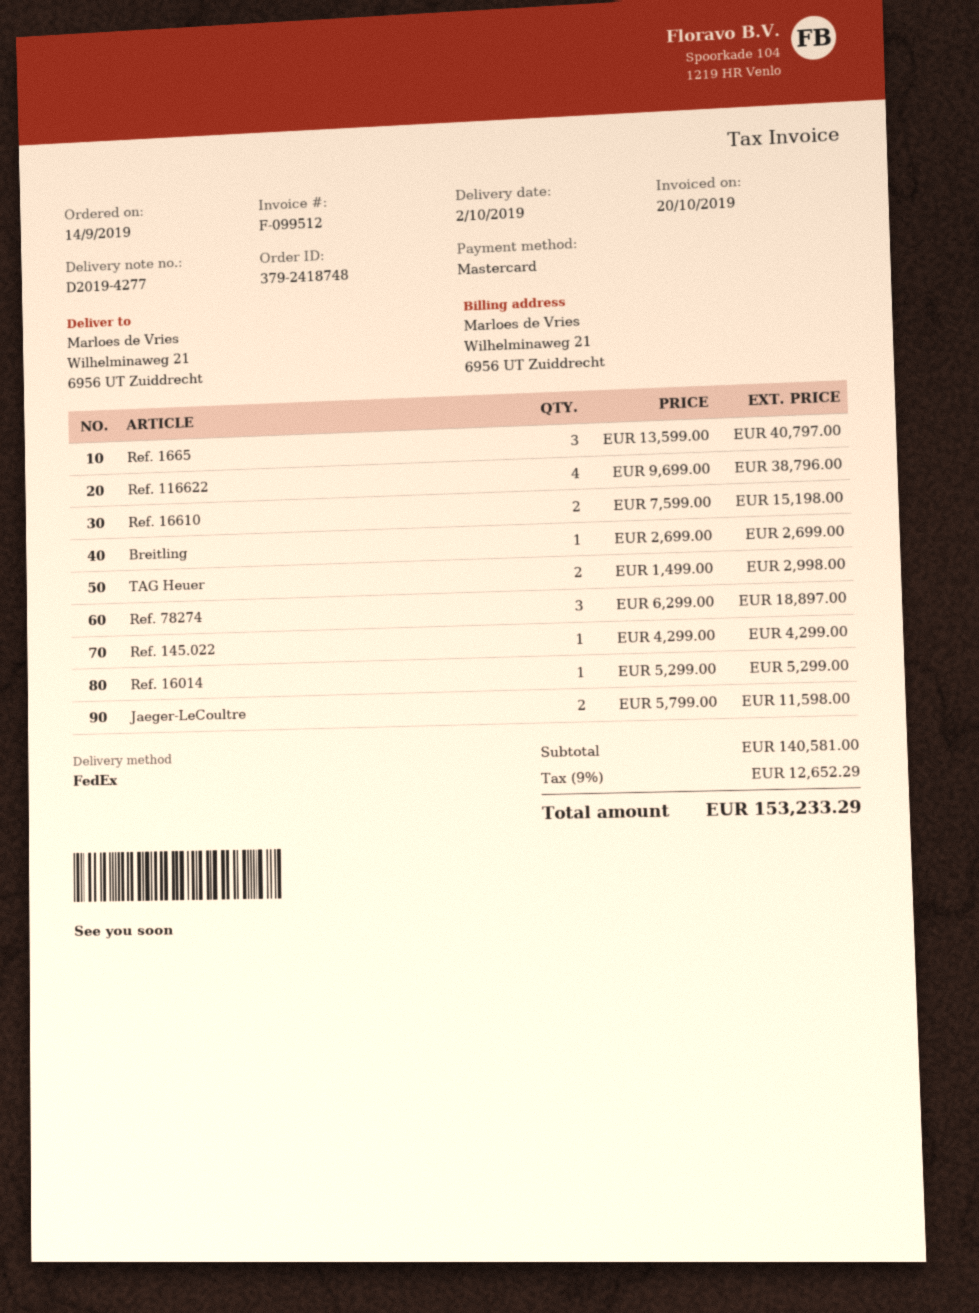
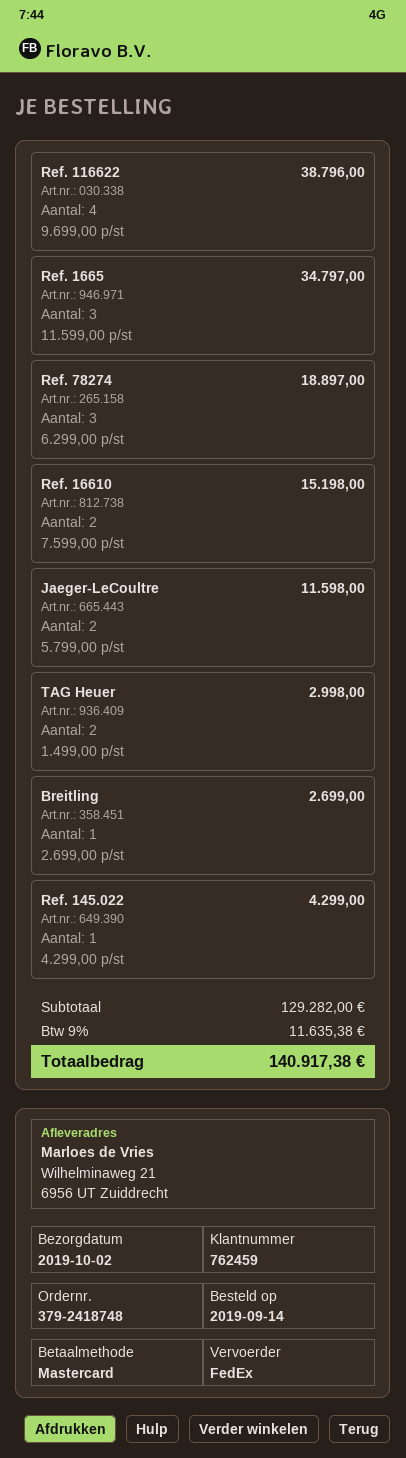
Ref. 1665: 3 x 13599.00 = 40797.00 -> 3 x 11599.00 = 34797.00
Ref. 16014: 1 x 5299.00 = 5299.00 -> none
subtotal: 140581.00 -> 129282.00
tax: 9% = 12652.29 -> 9% = 11635.38
total: 153233.29 -> 140917.38

